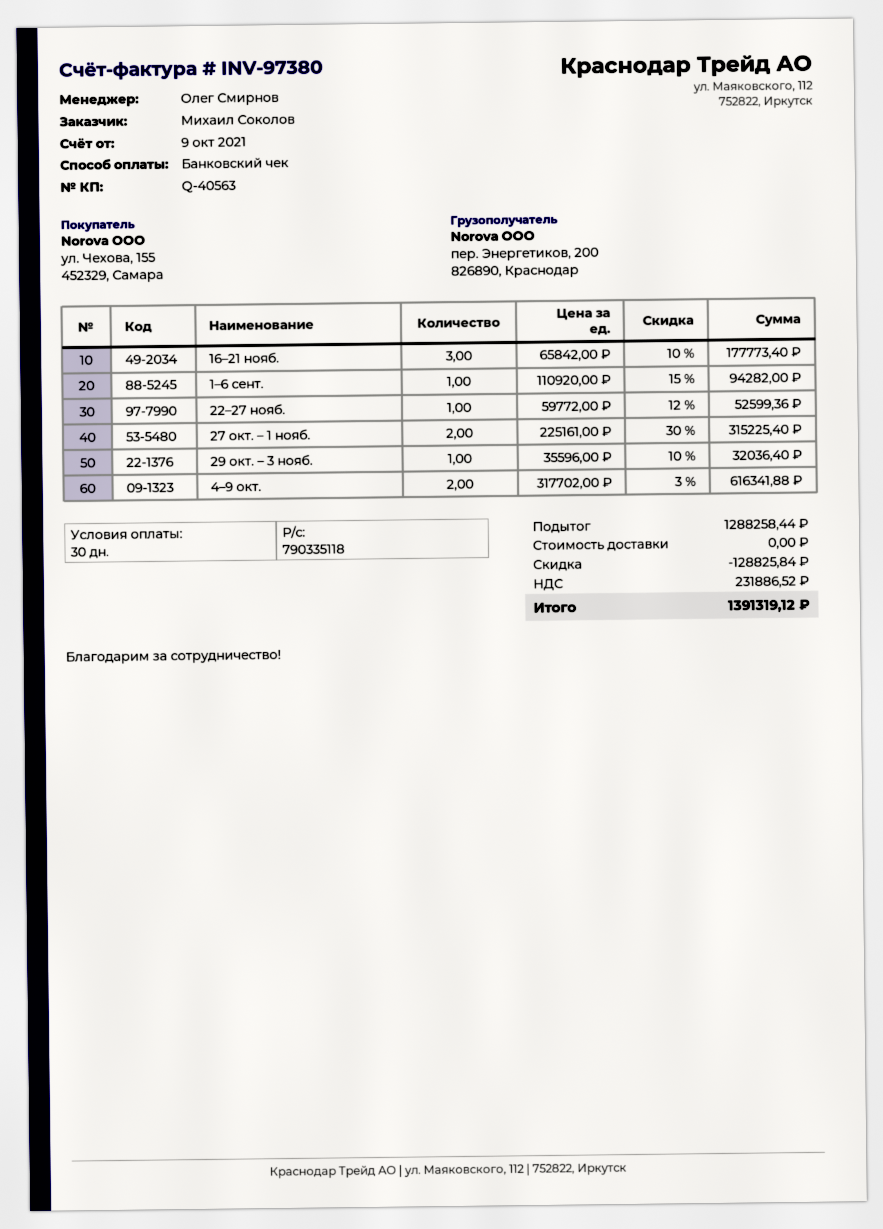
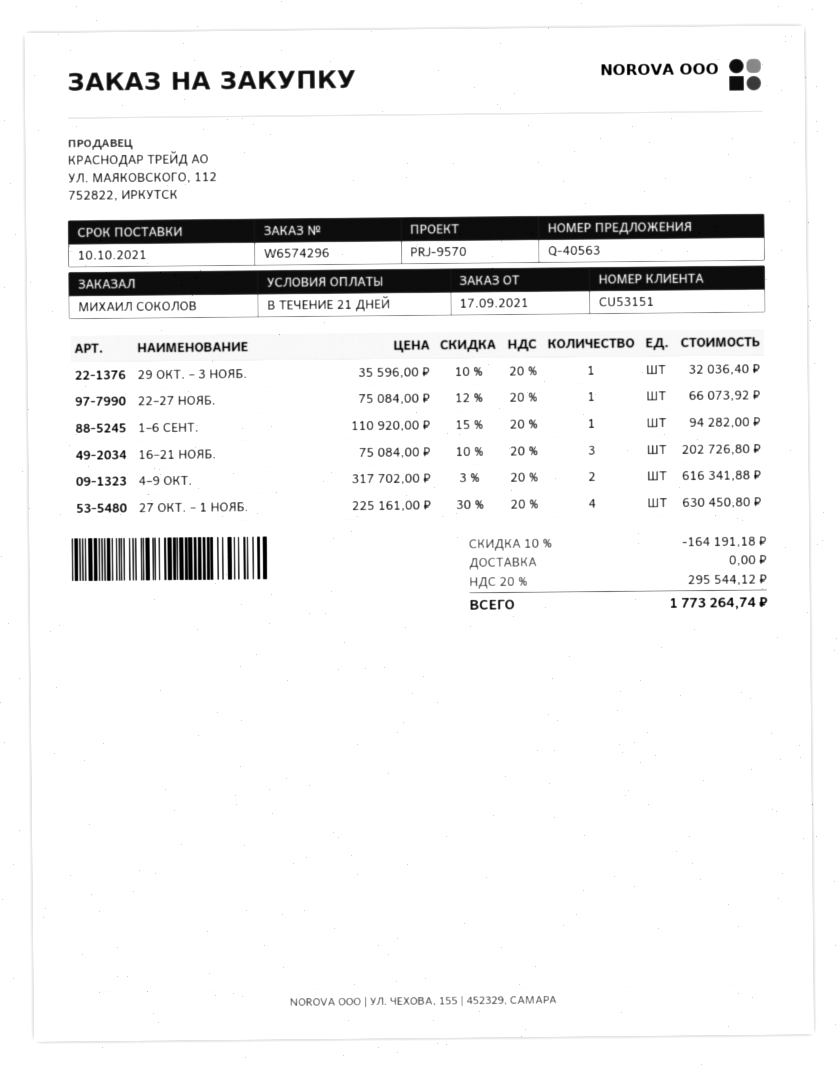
payment terms: 30 days -> 21 days
16–21 нояб.: 3 x 65842.00 - 10% = 177773.40 -> 3 x 75084.00 - 10% = 202726.80
22–27 нояб.: 1 x 59772.00 - 12% = 52599.36 -> 1 x 75084.00 - 12% = 66073.92
27 окт. – 1 нояб.: 2 x 225161.00 - 30% = 315225.40 -> 4 x 225161.00 - 30% = 630450.80
discount: 128825.84 -> 164191.18
tax: 231886.52 -> 295544.12
total: 1391319.12 -> 1773264.74

